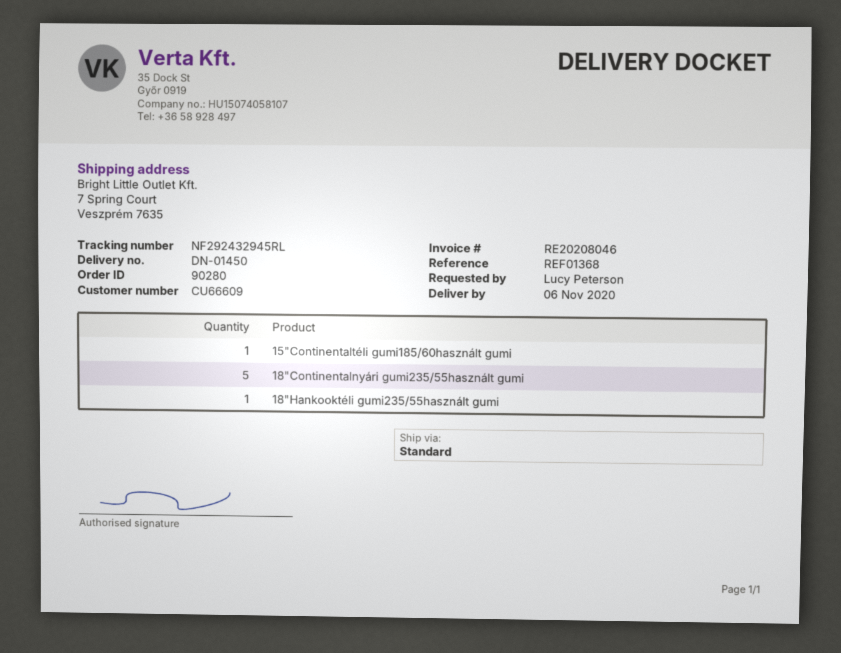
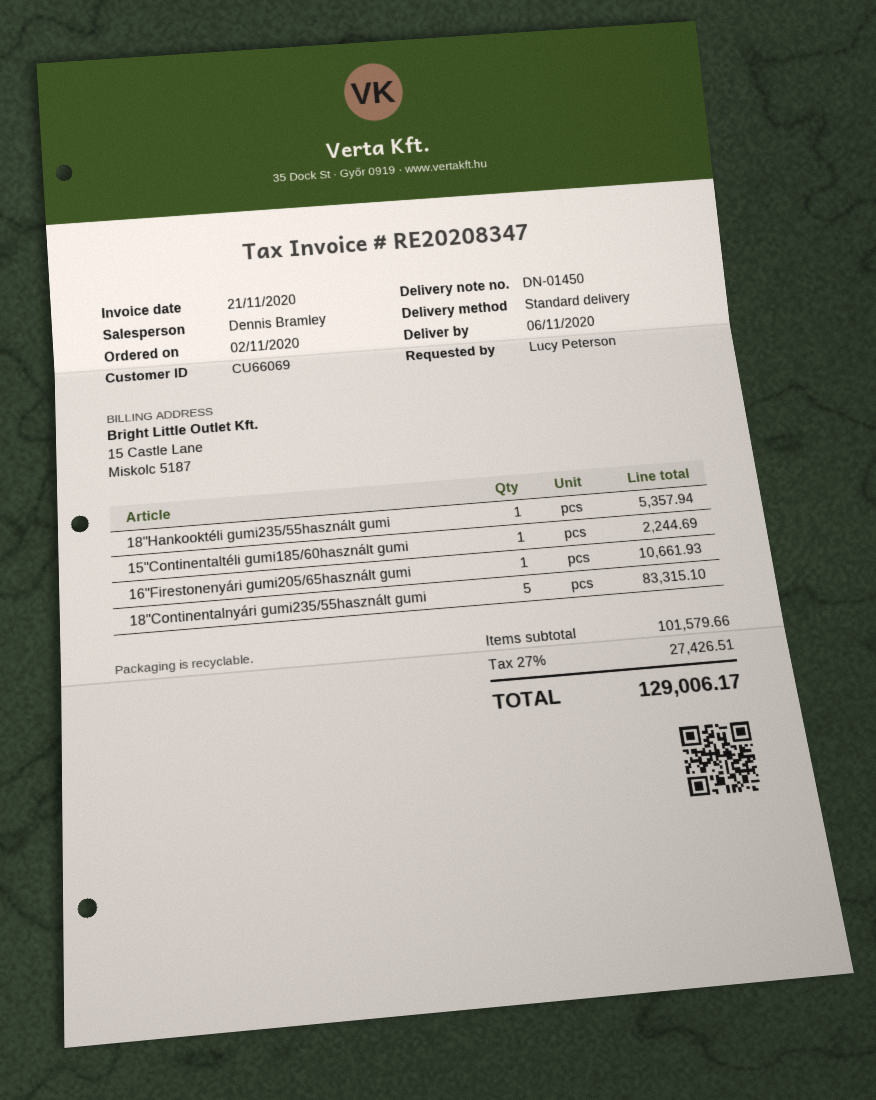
invoice number: RE20208046 -> RE20208347
customer number: CU66609 -> CU66069
16"Firestonenyári gumi205/65használt gumi: none -> 1

